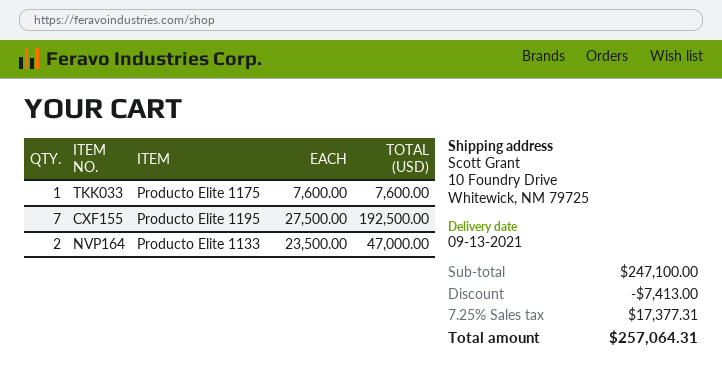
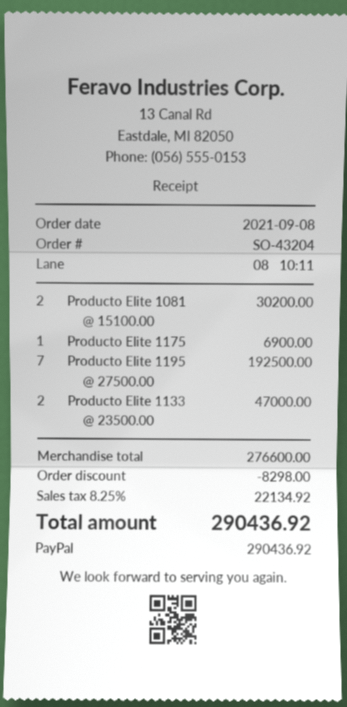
Producto Elite 1175: 1 x 7600.00 = 7600.00 -> 1 x 6900.00 = 6900.00
Producto Elite 1081: none -> 2 x 15100.00 = 30200.00
subtotal: 247100.00 -> 276600.00
discount: 7413.00 -> 8298.00
tax: 7.25% = 17377.31 -> 8.25% = 22134.92
total: 257064.31 -> 290436.92

